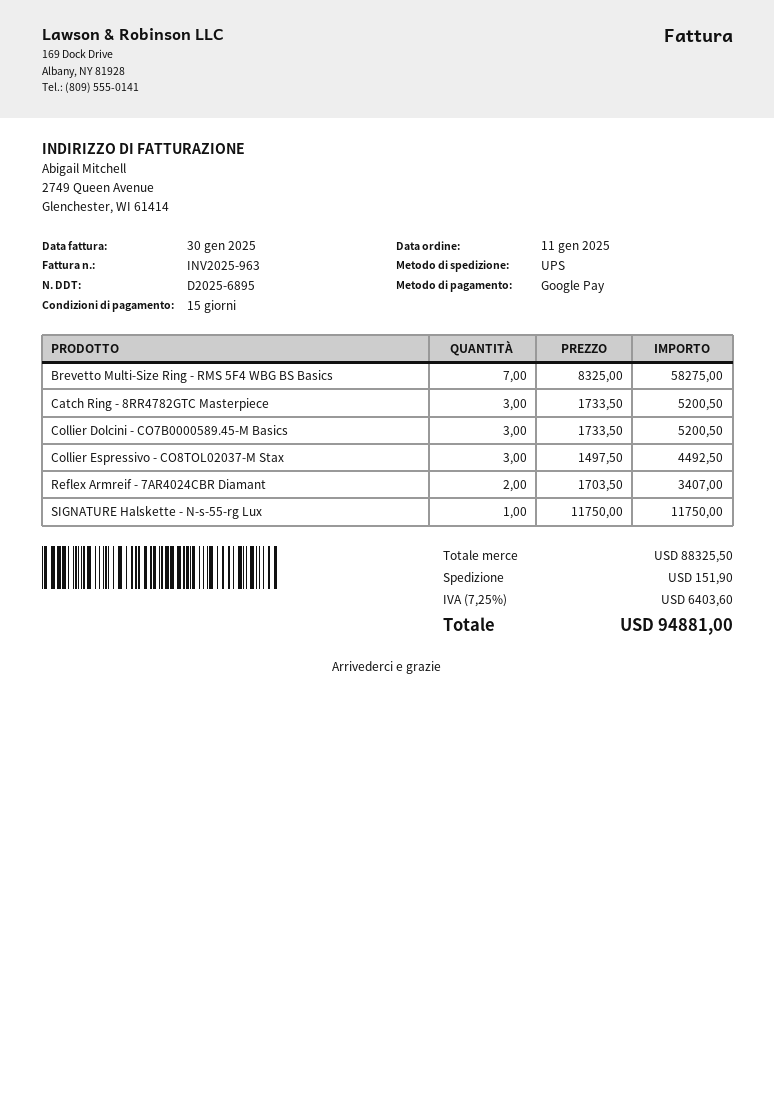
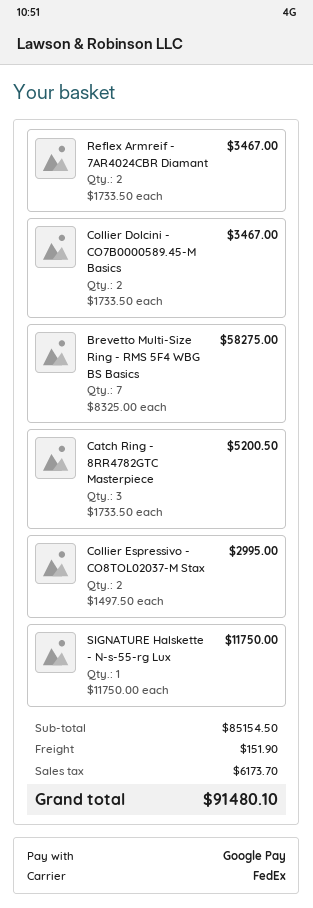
shipping method: UPS -> FedEx
Collier Dolcini - CO7B0000589.45-M Basics: 3 x 1733.50 = 5200.50 -> 2 x 1733.50 = 3467.00
Collier Espressivo - CO8TOL02037-M Stax: 3 x 1497.50 = 4492.50 -> 2 x 1497.50 = 2995.00
Reflex Armreif - 7AR4024CBR Diamant: 2 x 1703.50 = 3407.00 -> 2 x 1733.50 = 3467.00
subtotal: 88325.50 -> 85154.50
tax: 6403.60 -> 6173.70
total: 94881.00 -> 91480.10

